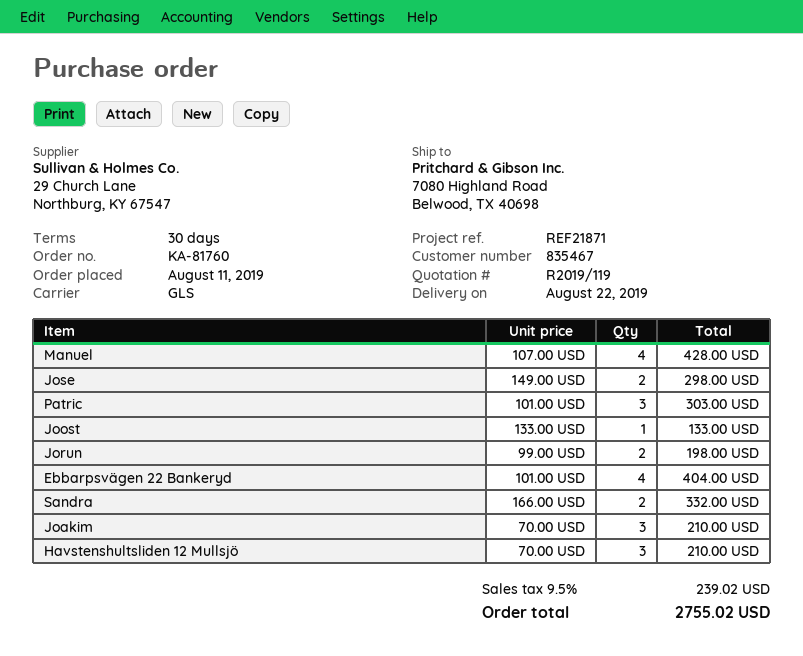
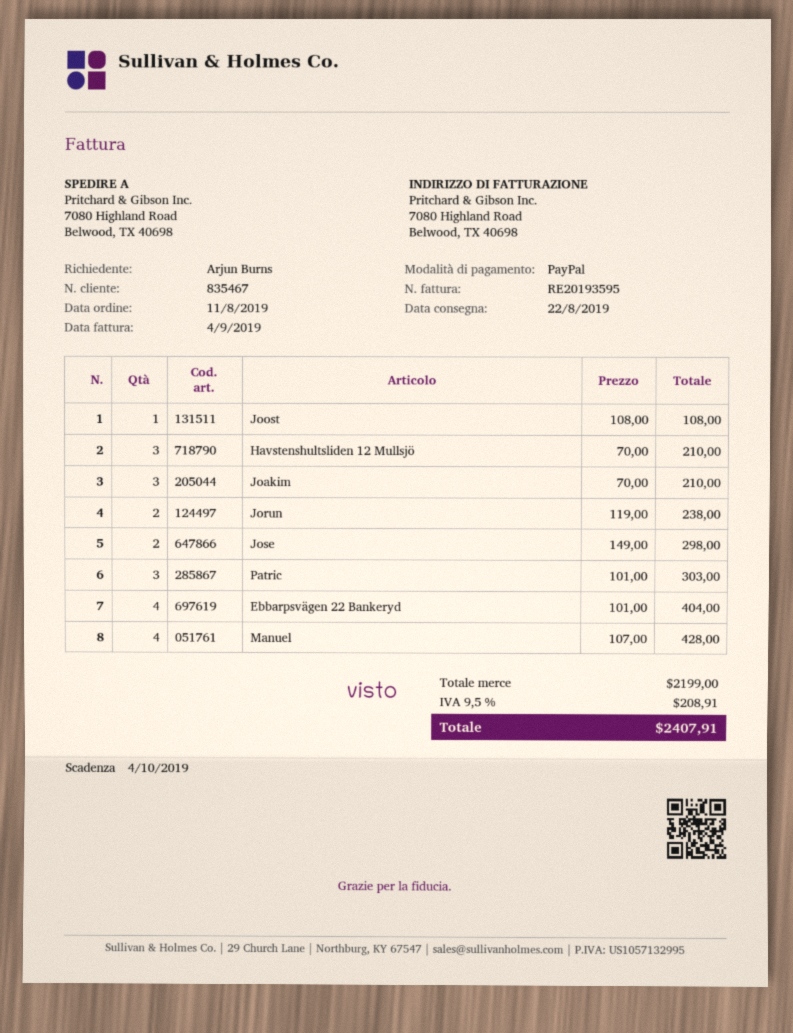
Joost: 1 x 133.00 = 133.00 -> 1 x 108.00 = 108.00
Jorun: 2 x 99.00 = 198.00 -> 2 x 119.00 = 238.00
Sandra: 2 x 166.00 = 332.00 -> none
tax: 9.5% = 239.02 -> 9.5% = 208.91
total: 2755.02 -> 2407.91

